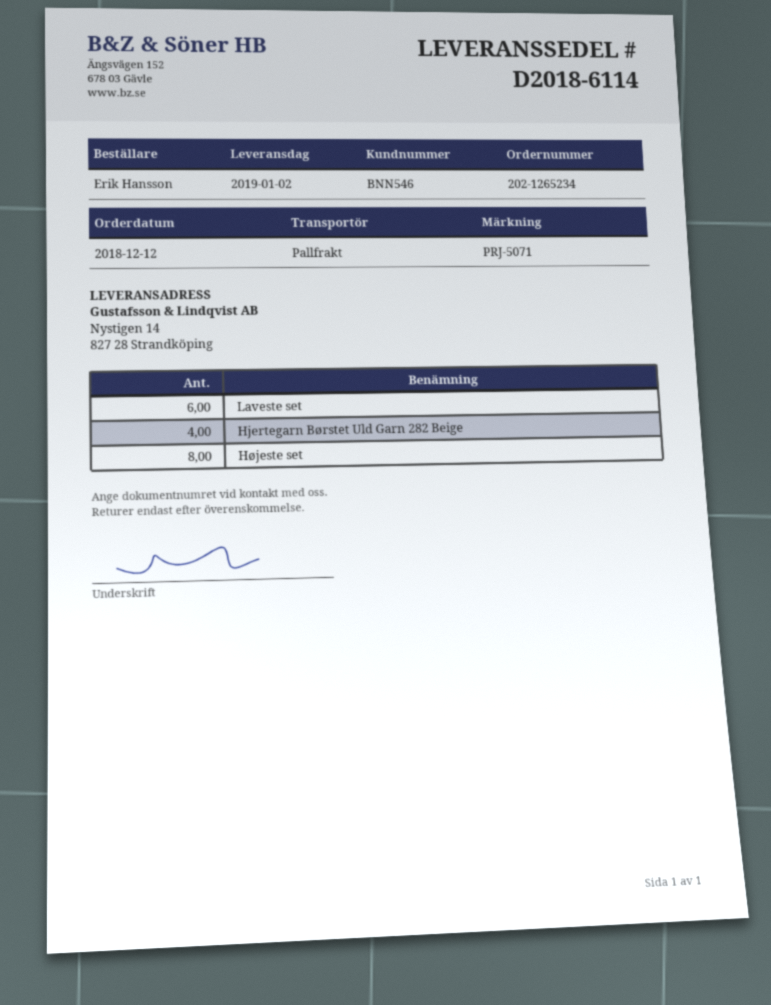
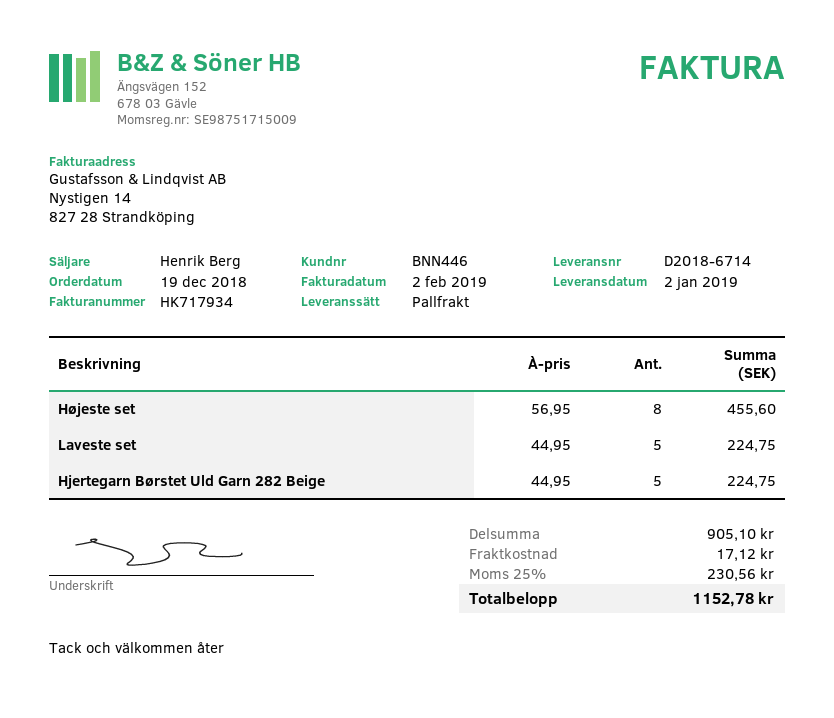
order date: 2018-12-12 -> 2018-12-19
delivery note number: D2018-6114 -> D2018-6714
customer number: BNN546 -> BNN446
Laveste set: 6 -> 5
Hjertegarn Børstet Uld Garn 282 Beige: 4 -> 5

